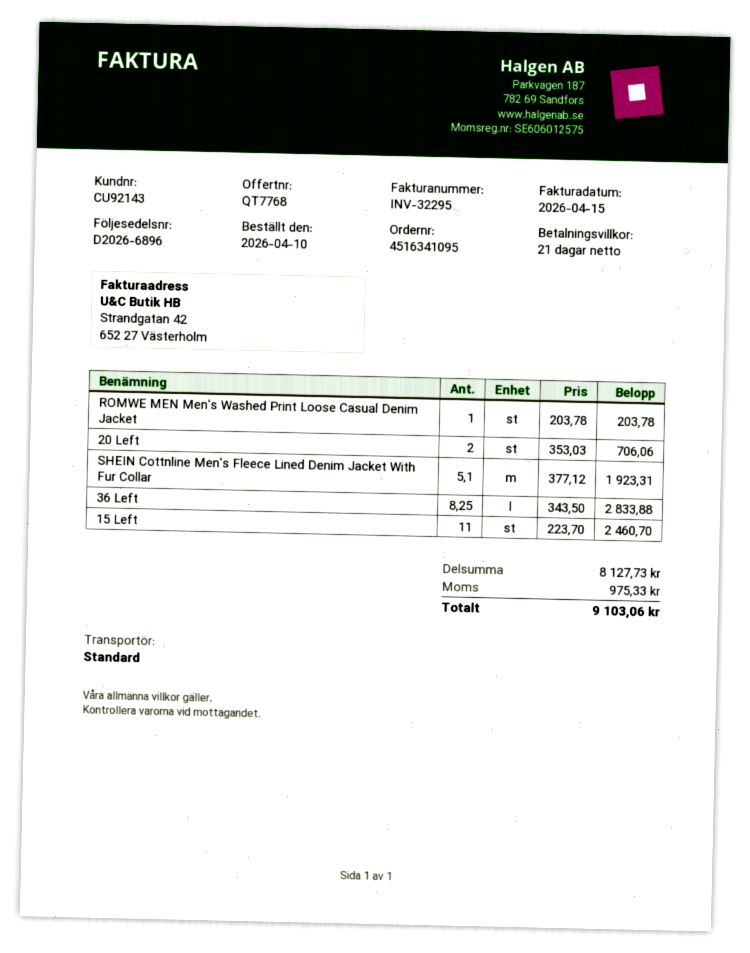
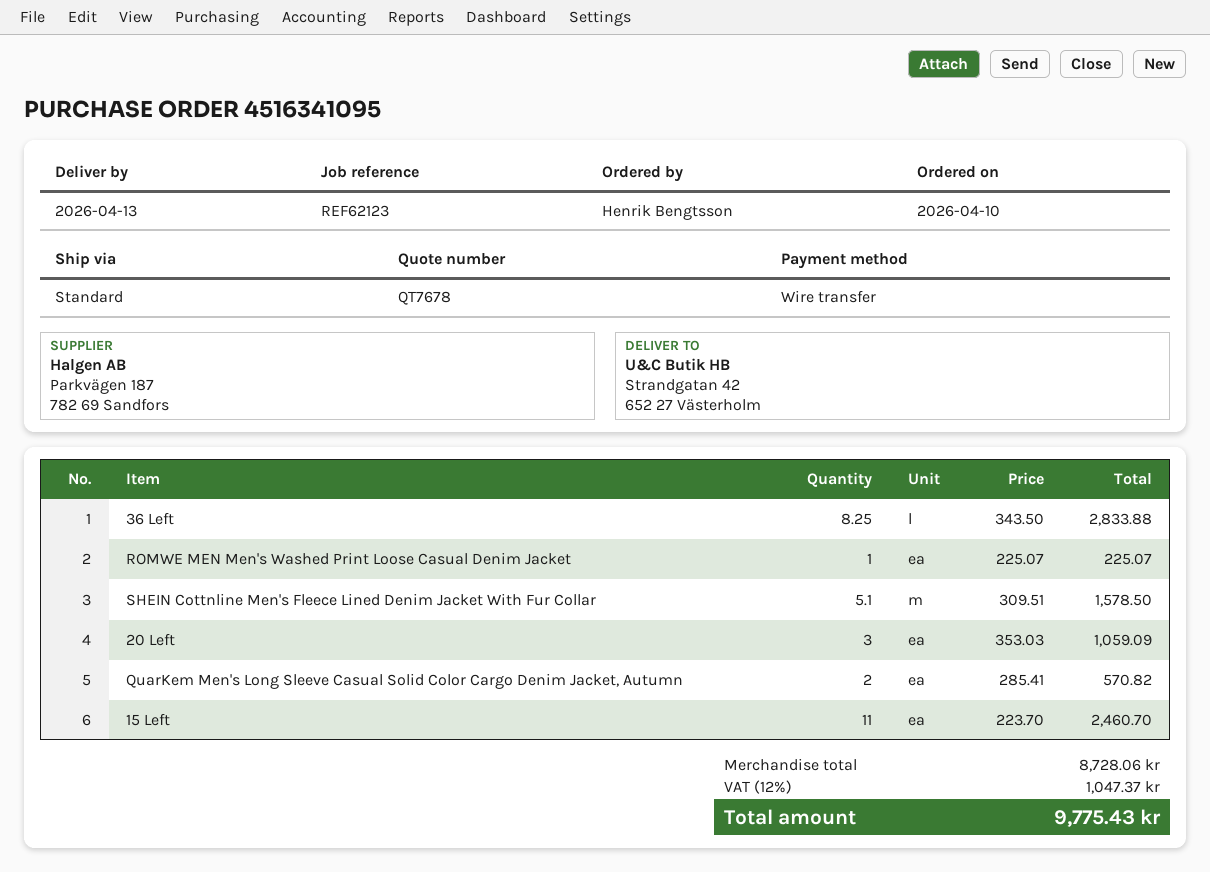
quote number: QT7768 -> QT7678
ROMWE MEN Men's Washed Print Loose Casual Denim Jacket: 1 x 203.78 = 203.78 -> 1 x 225.07 = 225.07
20 Left: 2 x 353.03 = 706.06 -> 3 x 353.03 = 1059.09
SHEIN Cottnline Men's Fleece Lined Denim Jacket With Fur Collar: 5.1 x 377.12 = 1923.31 -> 5.1 x 309.51 = 1578.50
QuarKem Men's Long Sleeve Casual Solid Color Cargo Denim Jacket, Autumn: none -> 2 x 285.41 = 570.82
subtotal: 8127.73 -> 8728.06
tax: 975.33 -> 1047.37
total: 9103.06 -> 9775.43

